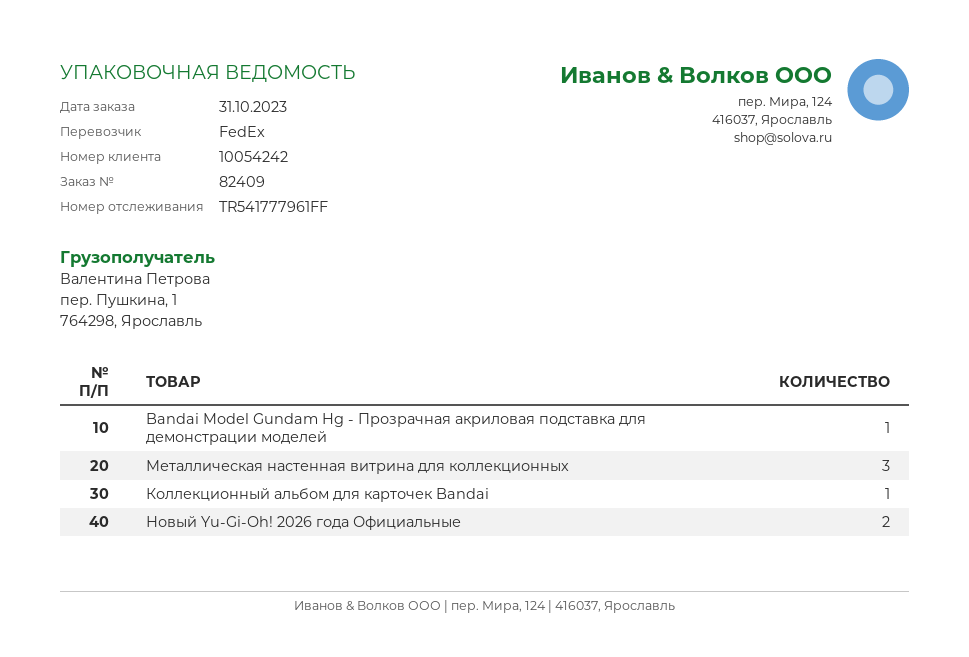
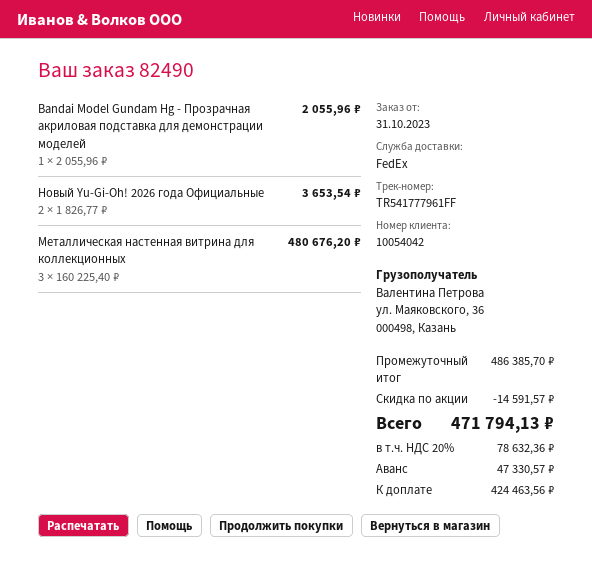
order number: 82409 -> 82490
customer number: 10054242 -> 10054042
ship to: пер. Пушкина, 1, 764298, Ярославль -> ул. Маяковского, 36, 000498, Казань
Коллекционный альбом для карточек Bandai: 1 -> none

